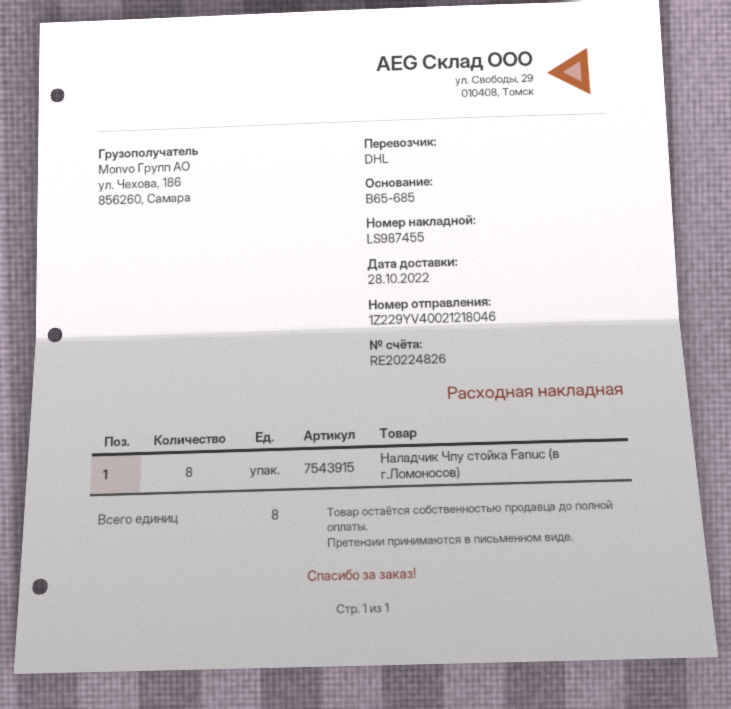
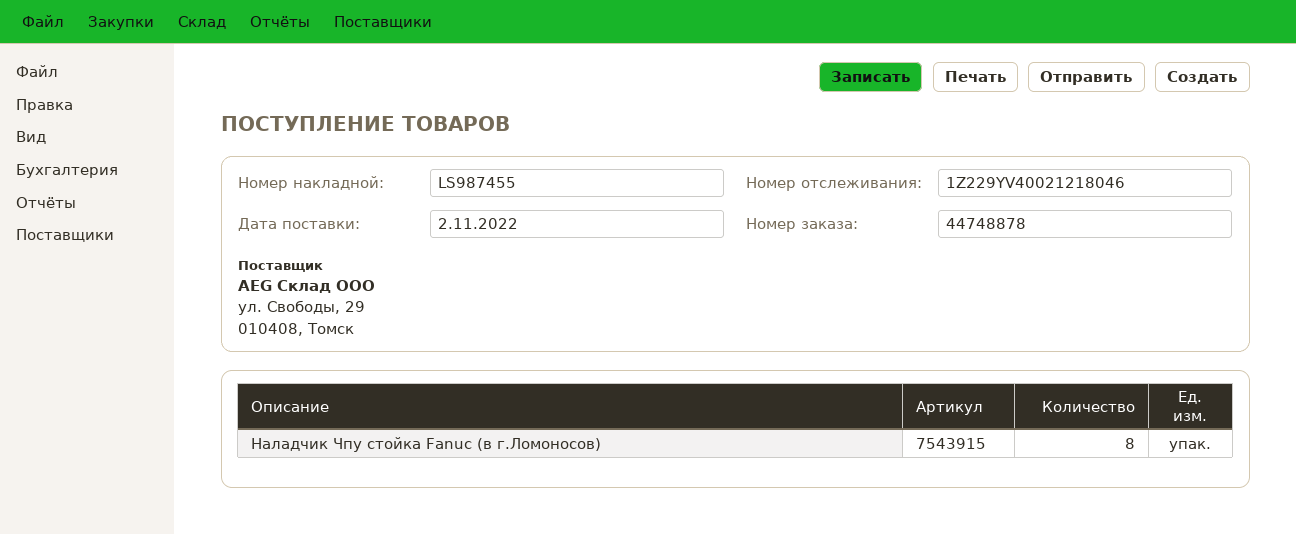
delivery date: 2022-10-28 -> 2022-11-02

